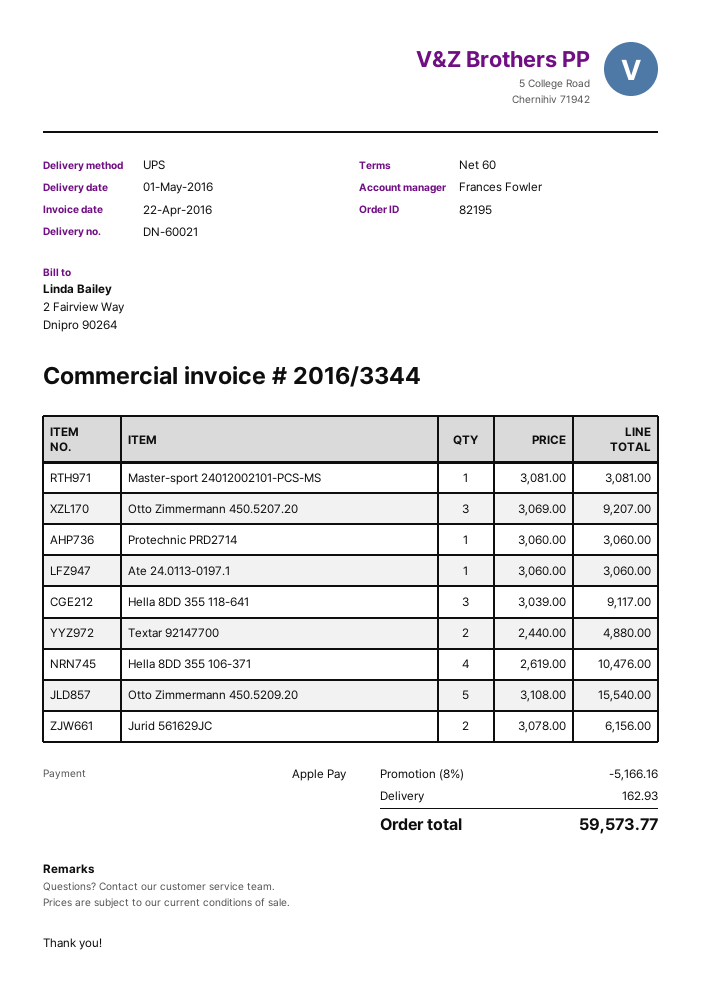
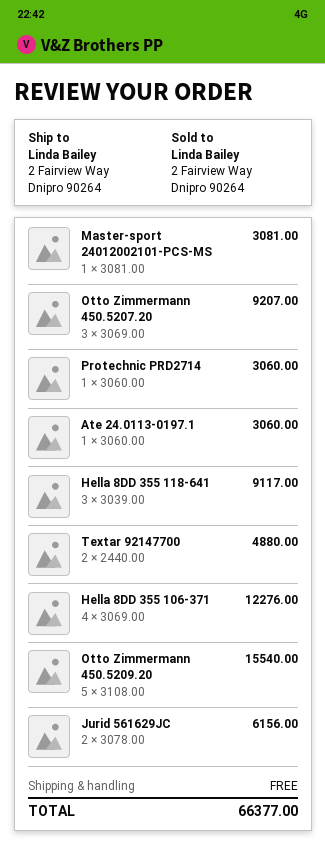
Hella 8DD 355 106-371: 4 x 2619.00 = 10476.00 -> 4 x 3069.00 = 12276.00
discount: 8% = 5166.16 -> none
shipping: 162.93 -> 0.00
total: 59573.77 -> 66377.00

